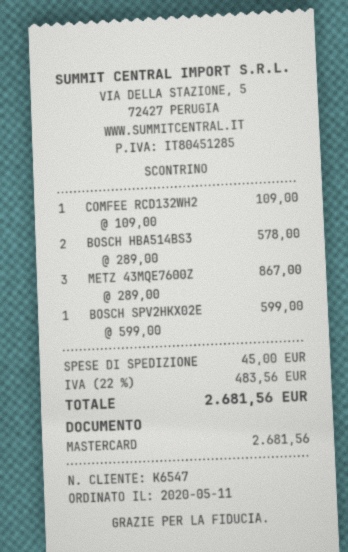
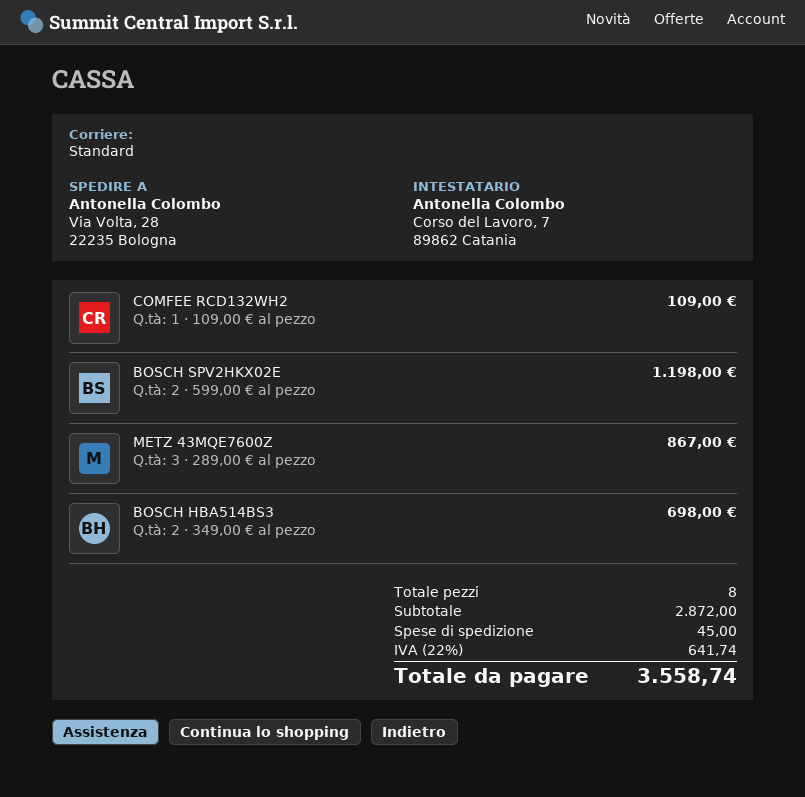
BOSCH HBA514BS3: 2 x 289.00 = 578.00 -> 2 x 349.00 = 698.00
BOSCH SPV2HKX02E: 1 x 599.00 = 599.00 -> 2 x 599.00 = 1198.00
tax: 22% = 483.56 -> 22% = 641.74
total: 2681.56 -> 3558.74

